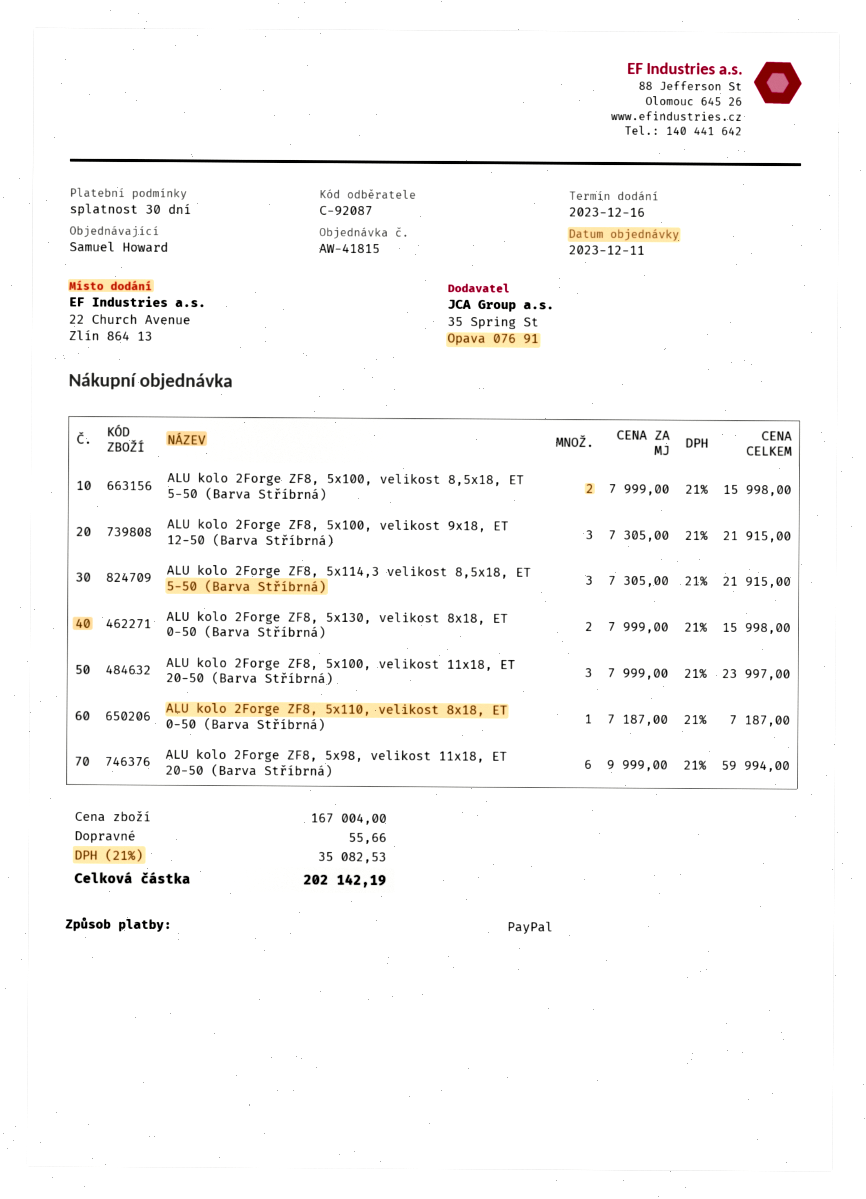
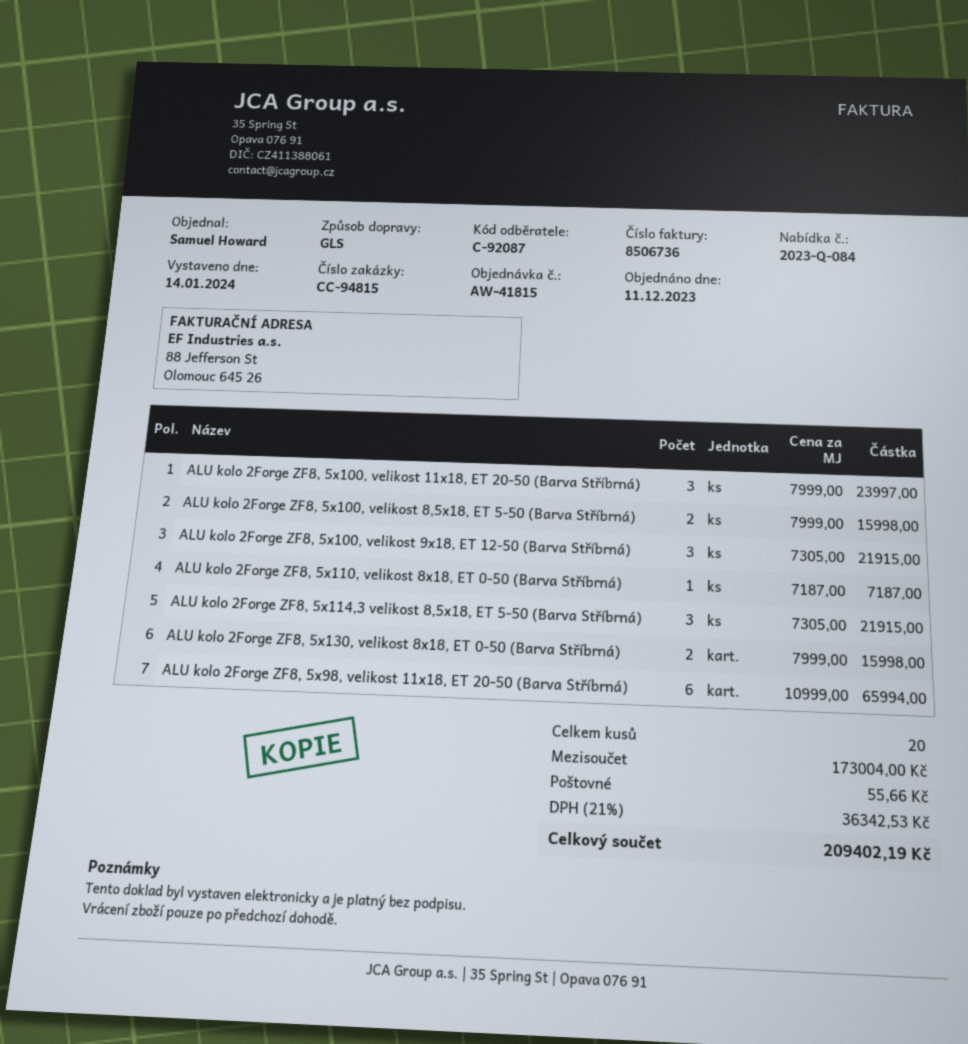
ALU kolo 2Forge ZF8, 5x98, velikost 11x18, ET 20-50 (Barva Stříbrná): 6 x 9999.00 = 59994.00 -> 6 x 10999.00 = 65994.00
subtotal: 167004.00 -> 173004.00
tax: 21% = 35082.53 -> 21% = 36342.53
total: 202142.19 -> 209402.19

